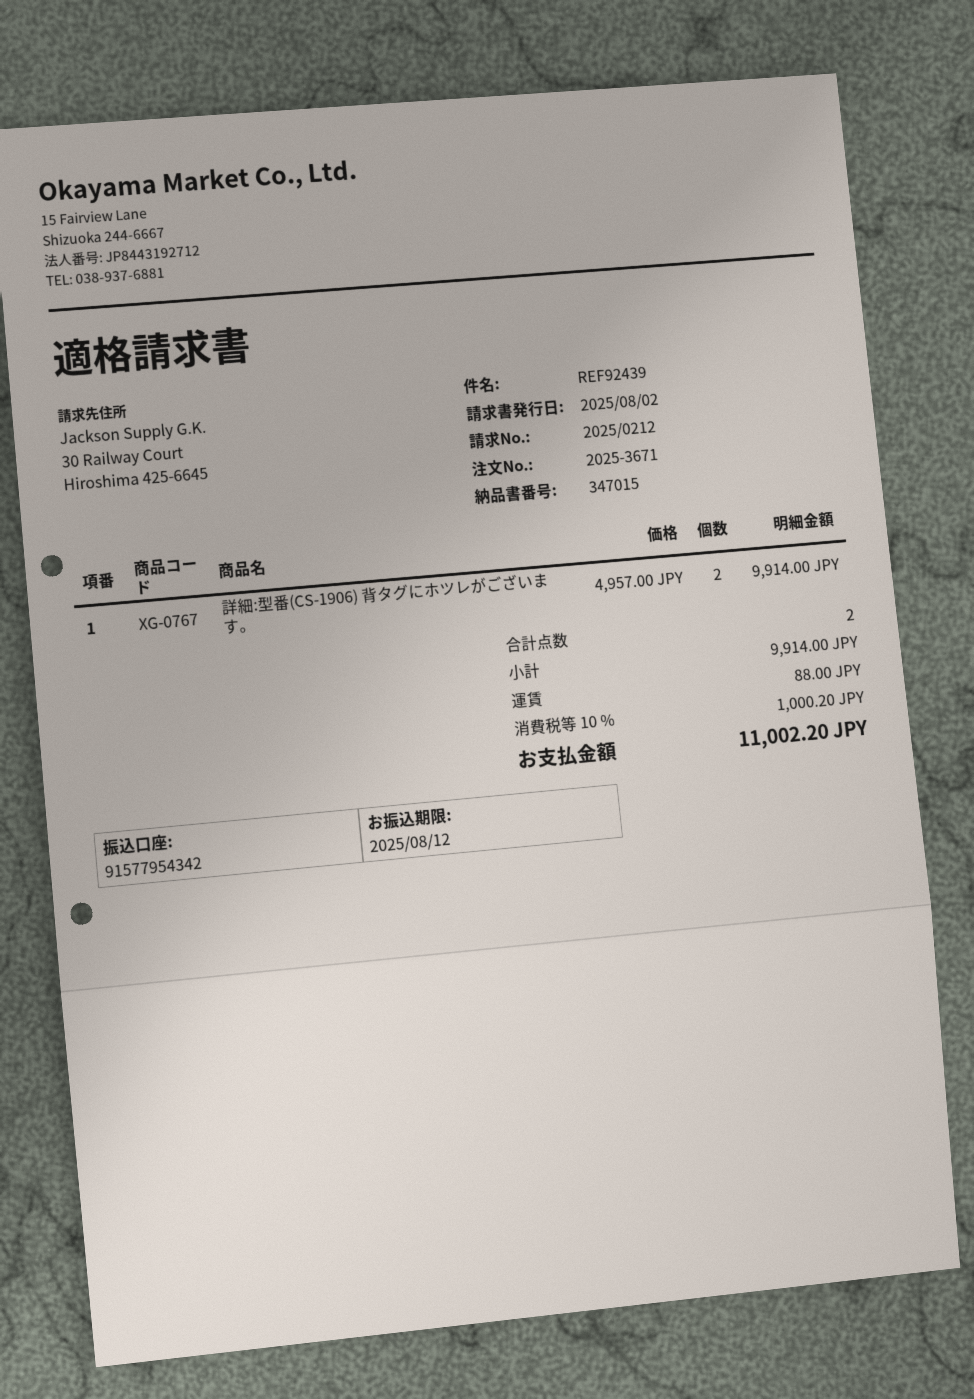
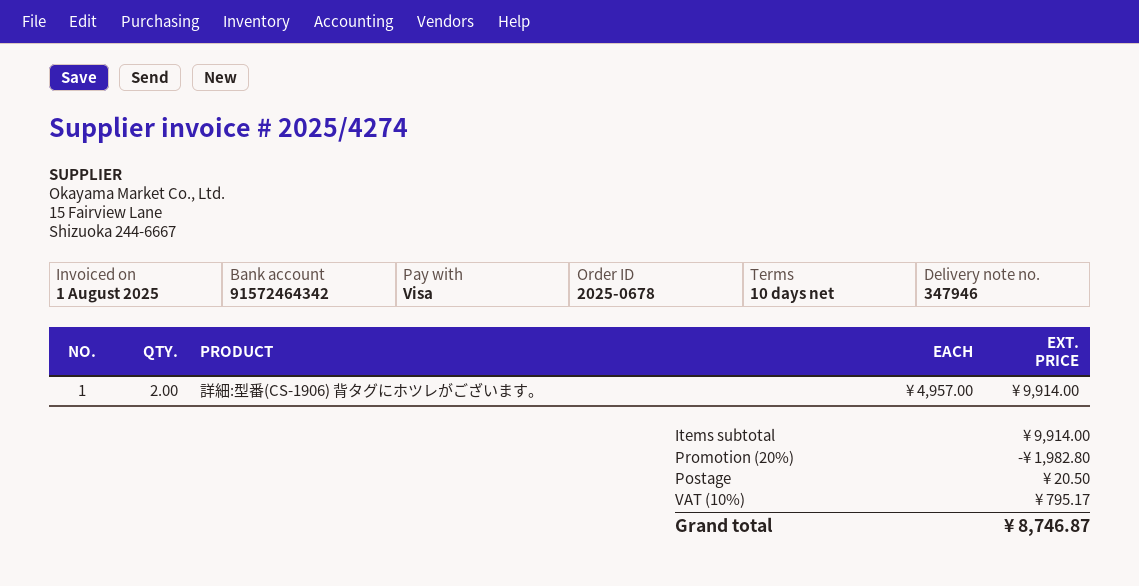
order number: 2025-3671 -> 2025-0678
delivery note number: 347015 -> 347946
invoice number: 2025/0212 -> 2025/4274
invoice date: 2025-08-02 -> 2025-08-01
bank account: 91577954342 -> 91572464342
discount: none -> 20% = 1982.80
shipping: 88.00 -> 20.50
tax: 10% = 1000.20 -> 10% = 795.17
total: 11002.20 -> 8746.87

